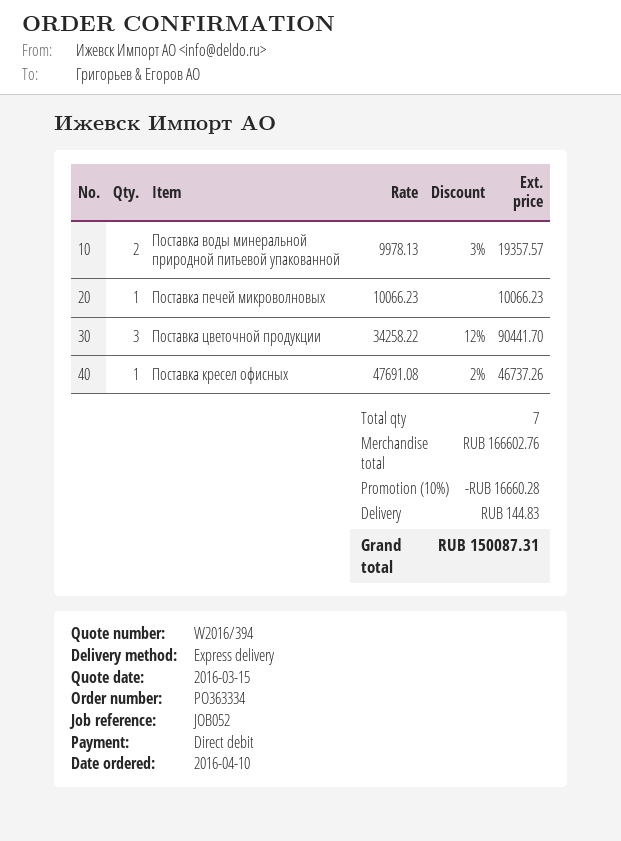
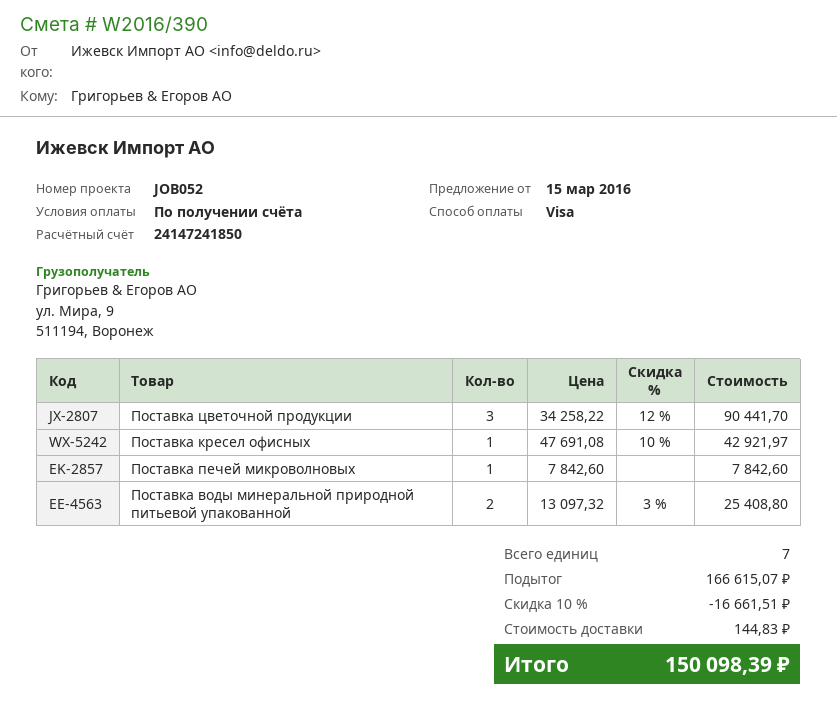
quote number: W2016/394 -> W2016/390
payment method: direct debit -> Visa
Поставка воды минеральной природной питьевой упакованной: 2 x 9978.13 - 3% = 19357.57 -> 2 x 13097.32 - 3% = 25408.80
Поставка печей микроволновых: 1 x 10066.23 = 10066.23 -> 1 x 7842.60 = 7842.60
Поставка кресел офисных: 1 x 47691.08 - 2% = 46737.26 -> 1 x 47691.08 - 10% = 42921.97
subtotal: 166602.76 -> 166615.07
discount: 10% = 16660.28 -> 10% = 16661.51
total: 150087.31 -> 150098.39

